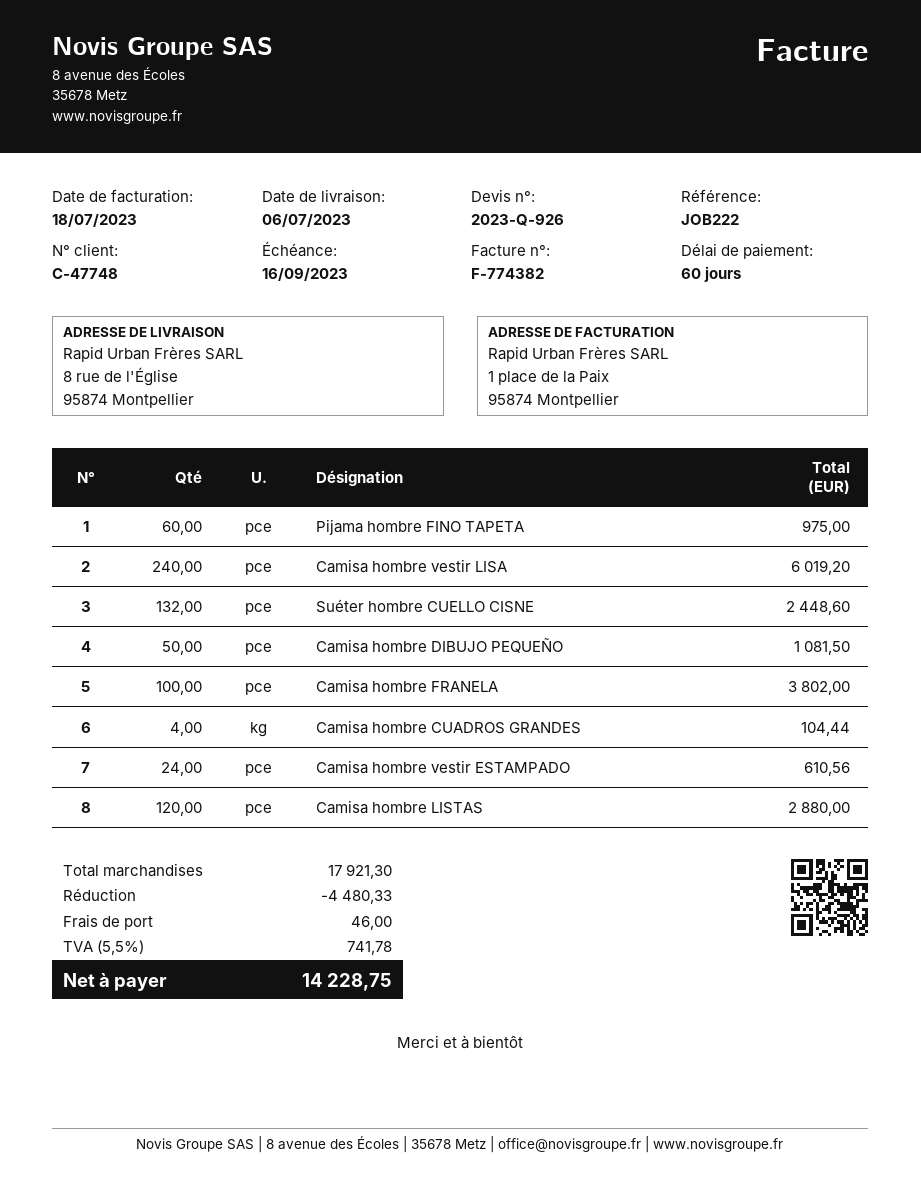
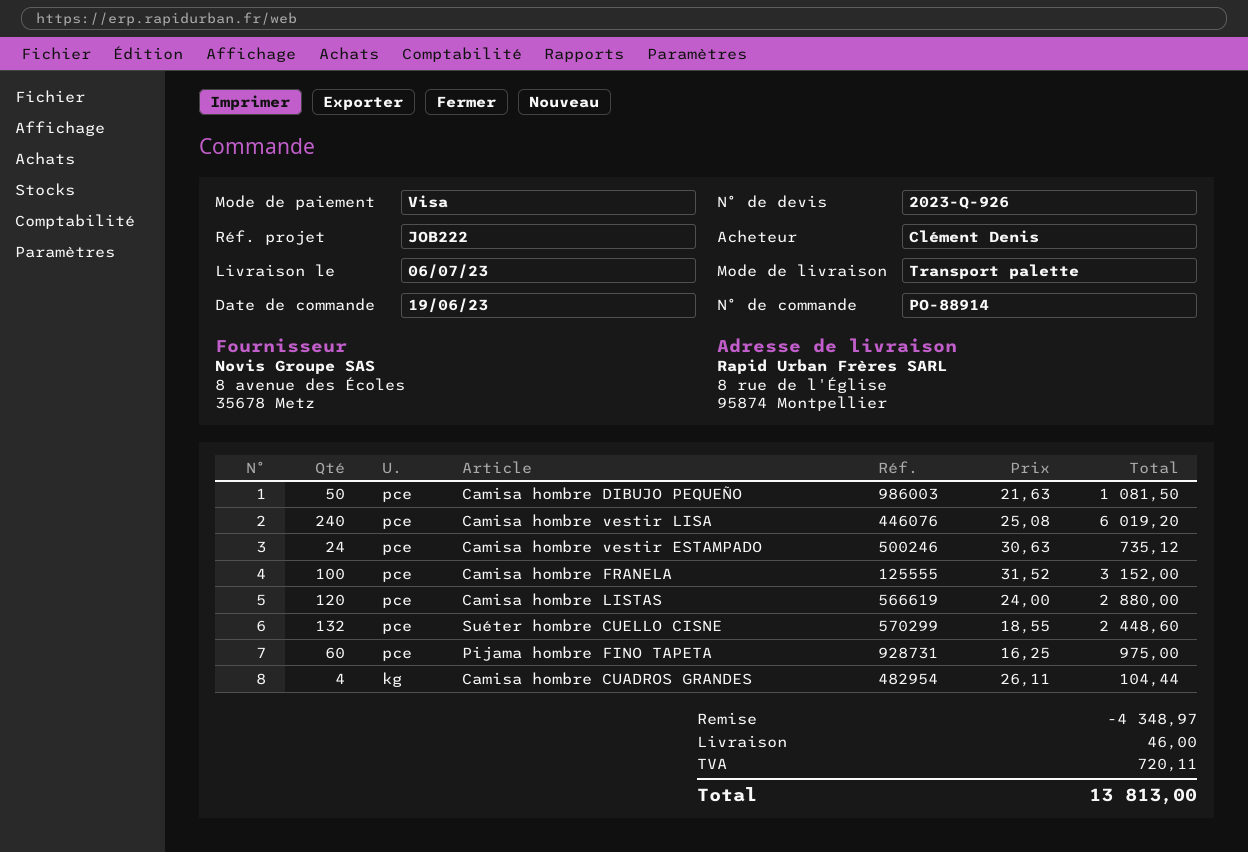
Camisa hombre FRANELA: 100 for 3802.00 -> 100 for 3152.00
Camisa hombre vestir ESTAMPADO: 24 for 610.56 -> 24 for 735.12
discount: 4480.33 -> 4348.97
tax: 741.78 -> 720.11
total: 14228.75 -> 13813.00

